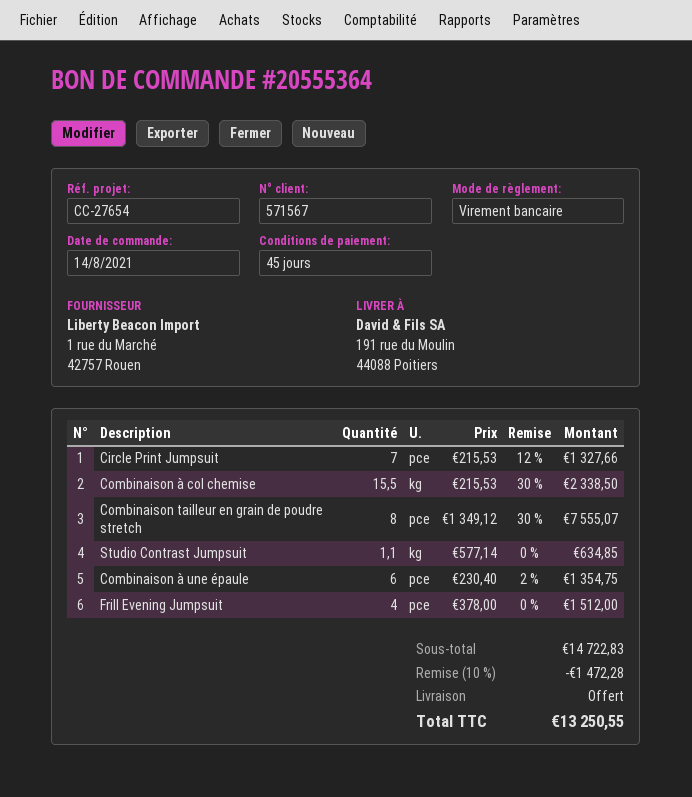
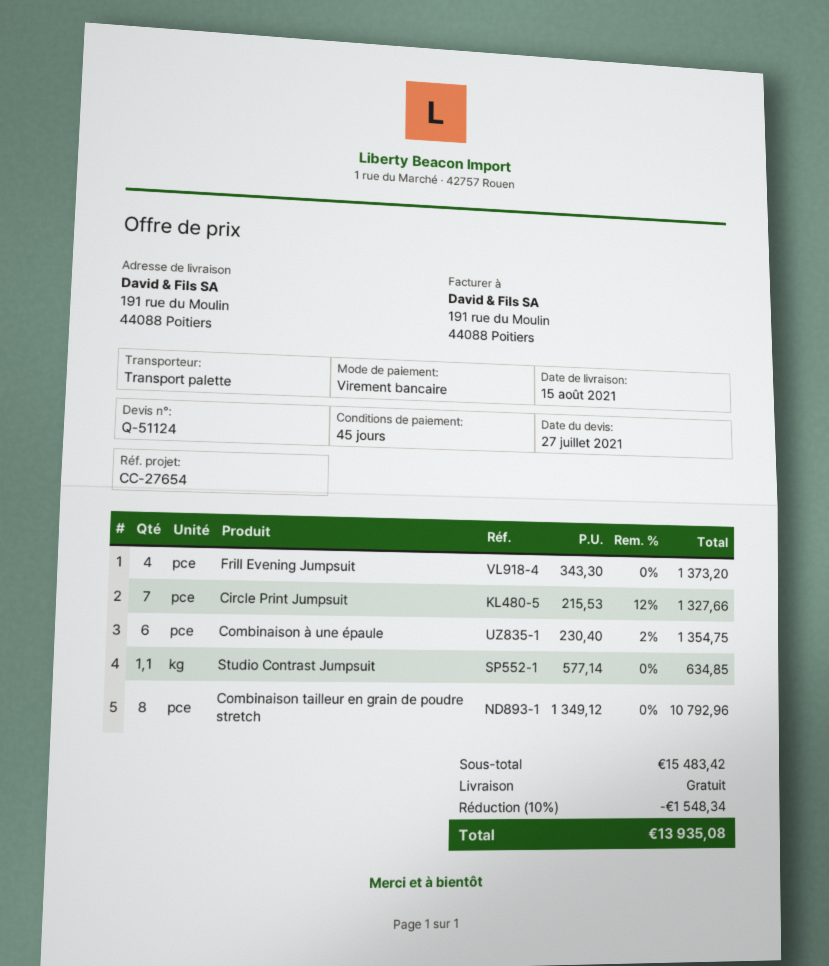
Combinaison à col chemise: 15.5 x 215.53 - 30% = 2338.50 -> none
Combinaison tailleur en grain de poudre stretch: 8 x 1349.12 - 30% = 7555.07 -> 8 x 1349.12 = 10792.96
Frill Evening Jumpsuit: 4 x 378.00 = 1512.00 -> 4 x 343.30 = 1373.20
subtotal: 14722.83 -> 15483.42
discount: 10% = 1472.28 -> 10% = 1548.34
total: 13250.55 -> 13935.08

